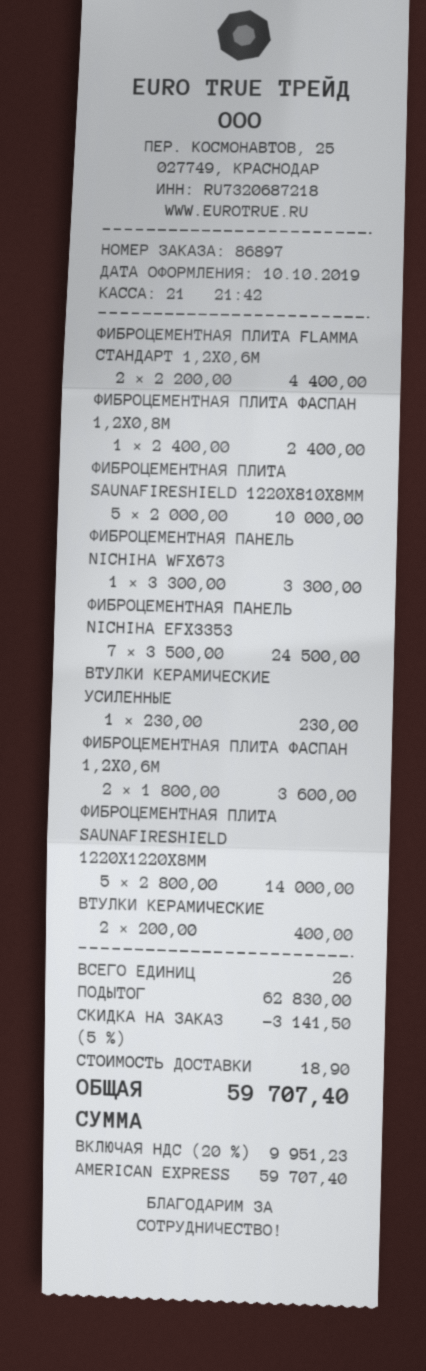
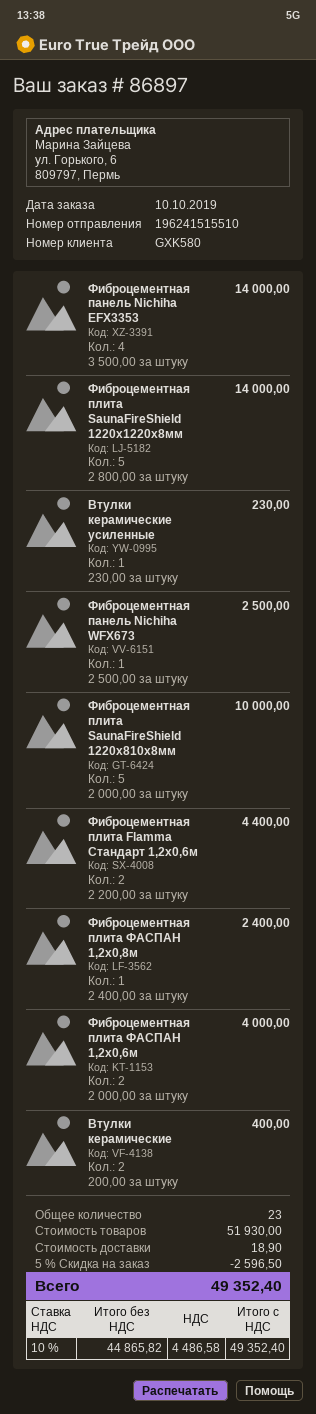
ФИБРОЦЕМЕНТНАЯ ПАНЕЛЬ NICHIHA WFX673: 1 x 3300.00 = 3300.00 -> 1 x 2500.00 = 2500.00
ФИБРОЦЕМЕНТНАЯ ПАНЕЛЬ NICHIHA EFX3353: 7 x 3500.00 = 24500.00 -> 4 x 3500.00 = 14000.00
ФИБРОЦЕМЕНТНАЯ ПЛИТА ФАСПАН 1,2Х0,6М: 2 x 1800.00 = 3600.00 -> 2 x 2000.00 = 4000.00
total quantity: 26 -> 23
subtotal: 62830.00 -> 51930.00
discount: 5% = 3141.50 -> 5% = 2596.50
tax: 20% = 9951.23 -> 10% = 4486.58
total: 59707.40 -> 49352.40

